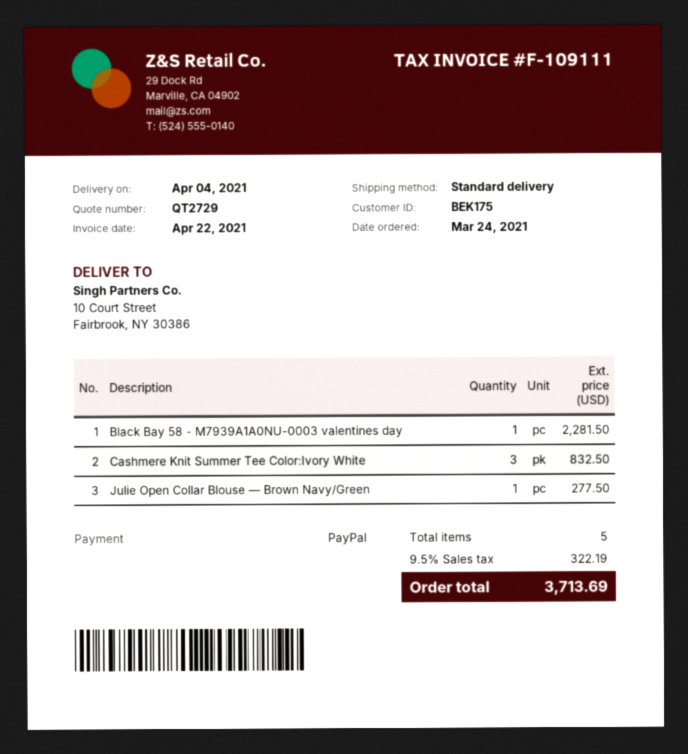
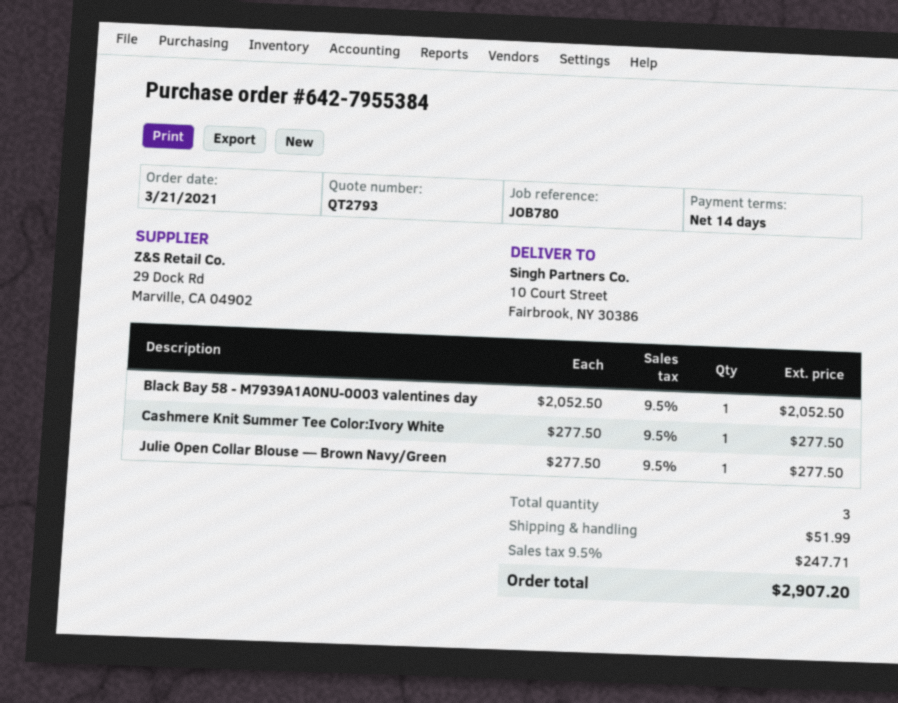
quote number: QT2729 -> QT2793
order date: 2021-03-24 -> 2021-03-21
Black Bay 58 - M7939A1A0NU-0003 valentines day: 1 for 2281.50 -> 1 for 2052.50
Cashmere Knit Summer Tee Color:Ivory White: 3 for 832.50 -> 1 for 277.50
total quantity: 5 -> 3
shipping: none -> 51.99
tax: 9.5% = 322.19 -> 9.5% = 247.71
total: 3713.69 -> 2907.20

